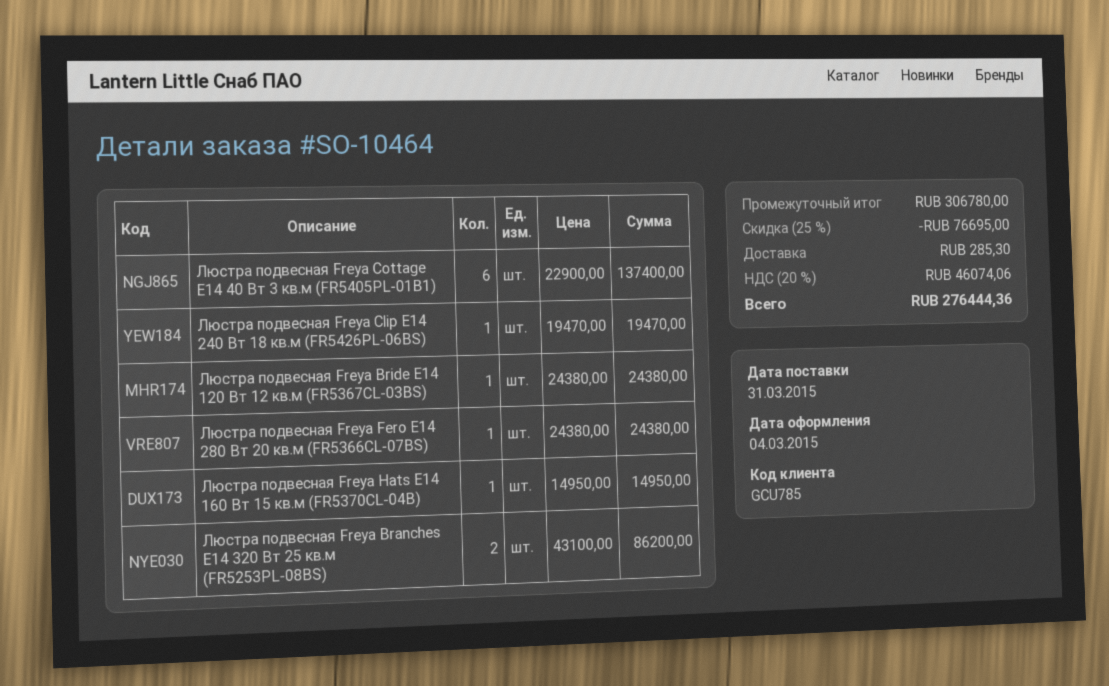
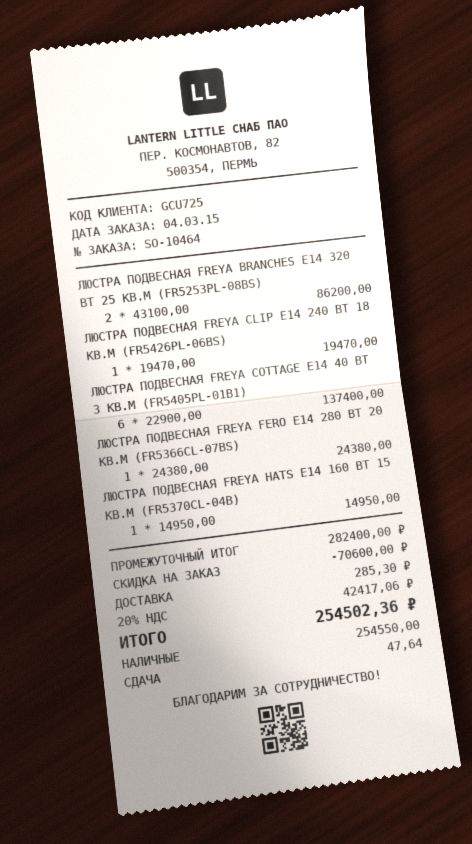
customer number: GCU785 -> GCU725
Люстра подвесная Freya Bride E14 120 Вт 12 кв.м (FR5367CL-03BS): 1 x 24380.00 = 24380.00 -> none
subtotal: 306780.00 -> 282400.00
discount: 76695.00 -> 70600.00
tax: 20% = 46074.06 -> 20% = 42417.06
total: 276444.36 -> 254502.36

